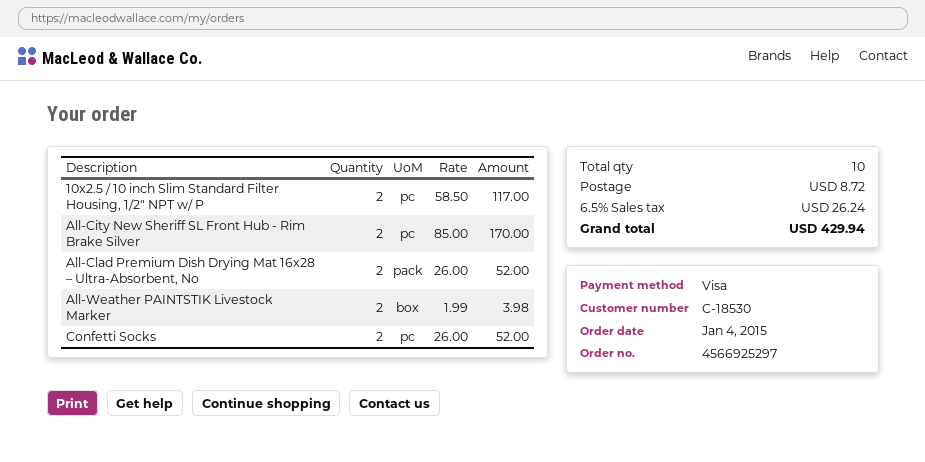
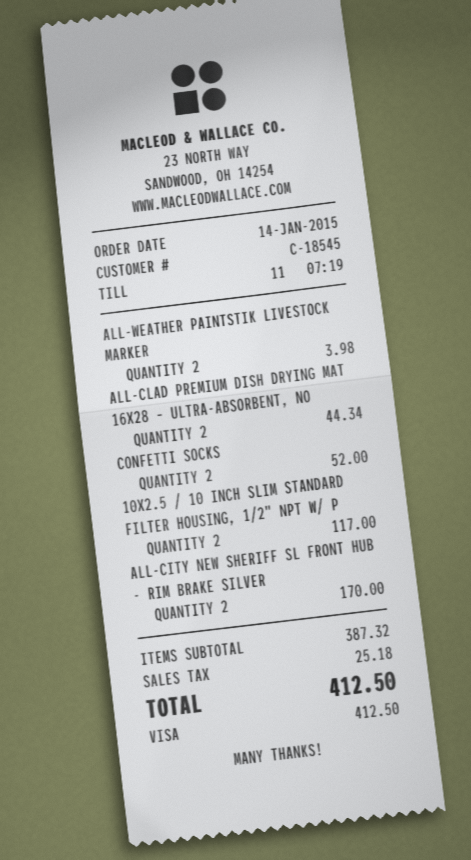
order date: 2015-01-04 -> 2015-01-14
customer number: C-18530 -> C-18545
All-Clad Premium Dish Drying Mat 16x28 – Ultra-Absorbent, No: 2 for 52.00 -> 2 for 44.34
shipping: 8.72 -> none
tax: 26.24 -> 25.18
total: 429.94 -> 412.50

